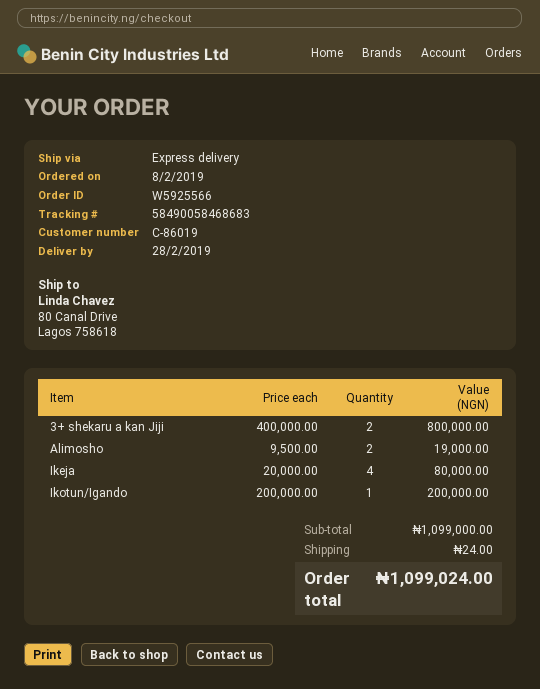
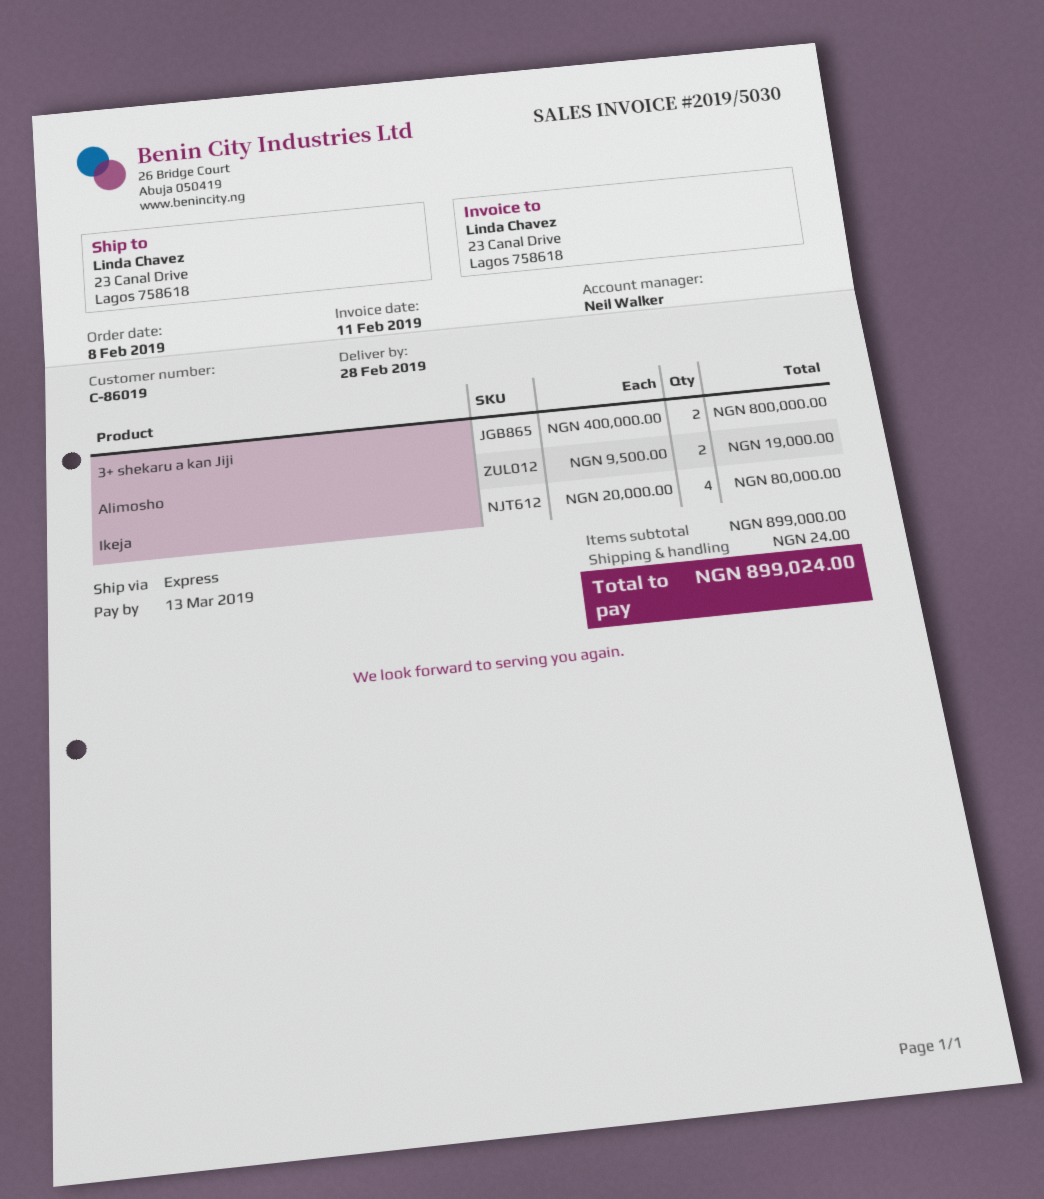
ship to: 80 Canal Drive, Lagos 758618 -> 23 Canal Drive, Lagos 758618
Ikotun/Igando: 1 x 200000.00 = 200000.00 -> none
subtotal: 1099000.00 -> 899000.00
total: 1099024.00 -> 899024.00

